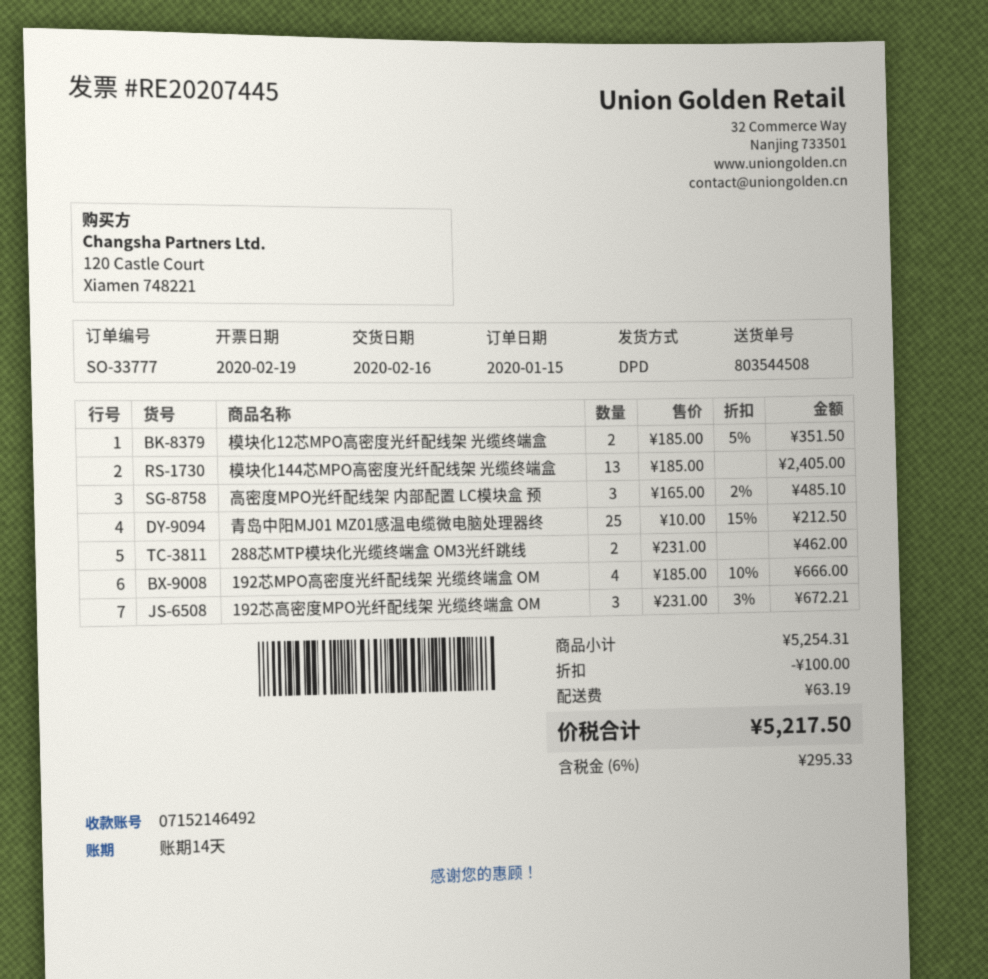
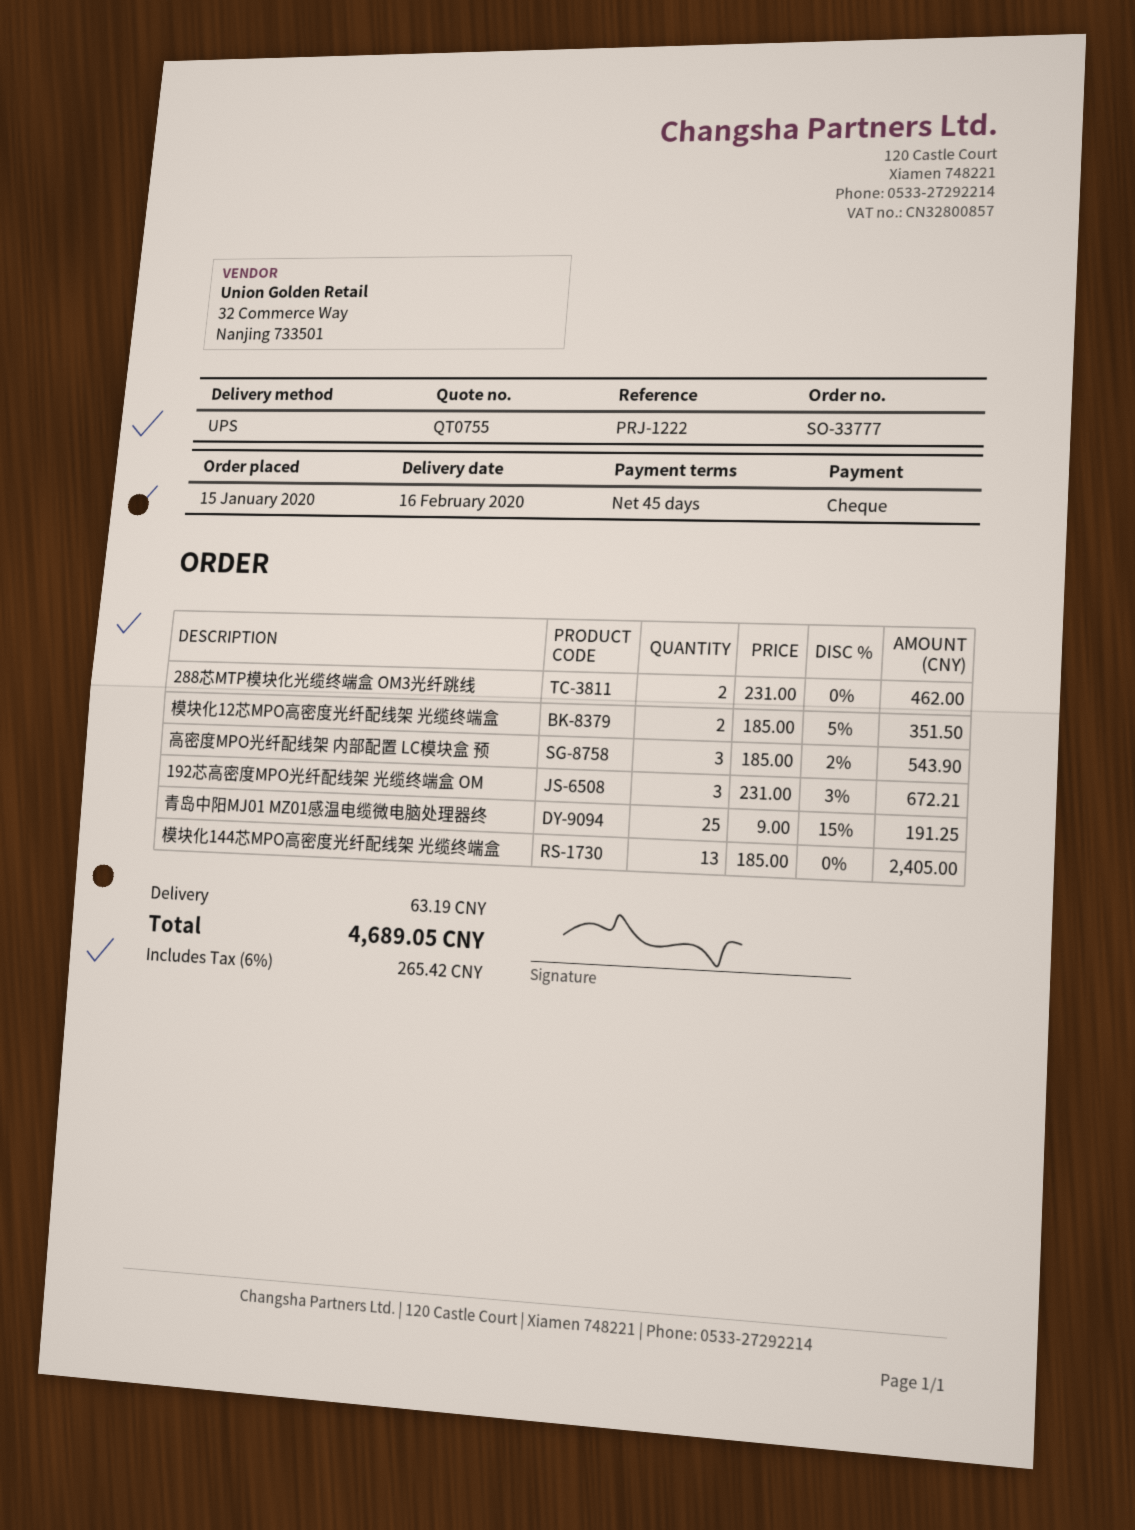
payment terms: 14 days -> 45 days
shipping method: DPD -> UPS
高密度MPO光纤配线架 内部配置 LC模块盒 预: 3 x 165.00 - 2% = 485.10 -> 3 x 185.00 - 2% = 543.90
青岛中阳MJ01 MZ01感温电缆微电脑处理器终: 25 x 10.00 - 15% = 212.50 -> 25 x 9.00 - 15% = 191.25
192芯MPO高密度光纤配线架 光缆终端盒 OM: 4 x 185.00 - 10% = 666.00 -> none
discount: 100.00 -> none
tax: 6% = 295.33 -> 6% = 265.42
total: 5217.50 -> 4689.05

